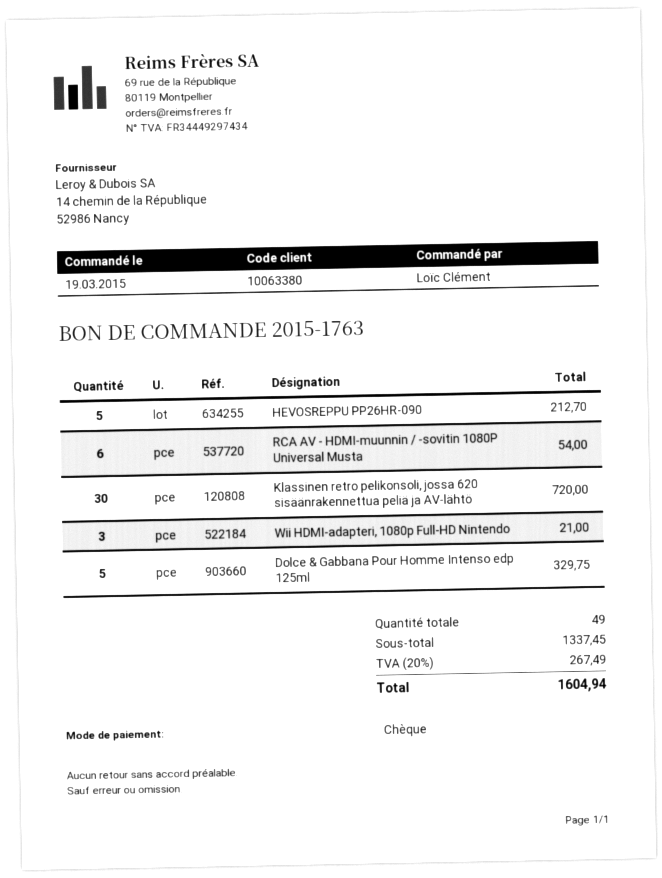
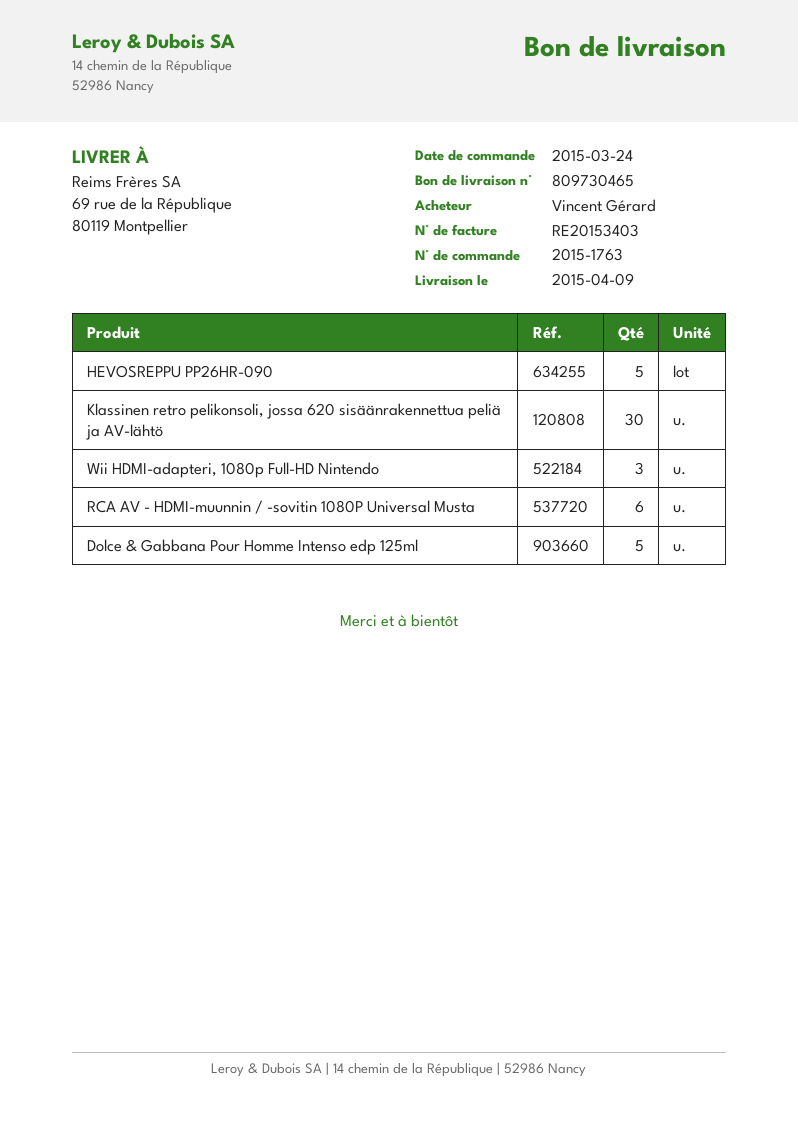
order date: 2015-03-19 -> 2015-03-24
ordered by: Loïc Clément -> Vincent Gérard

